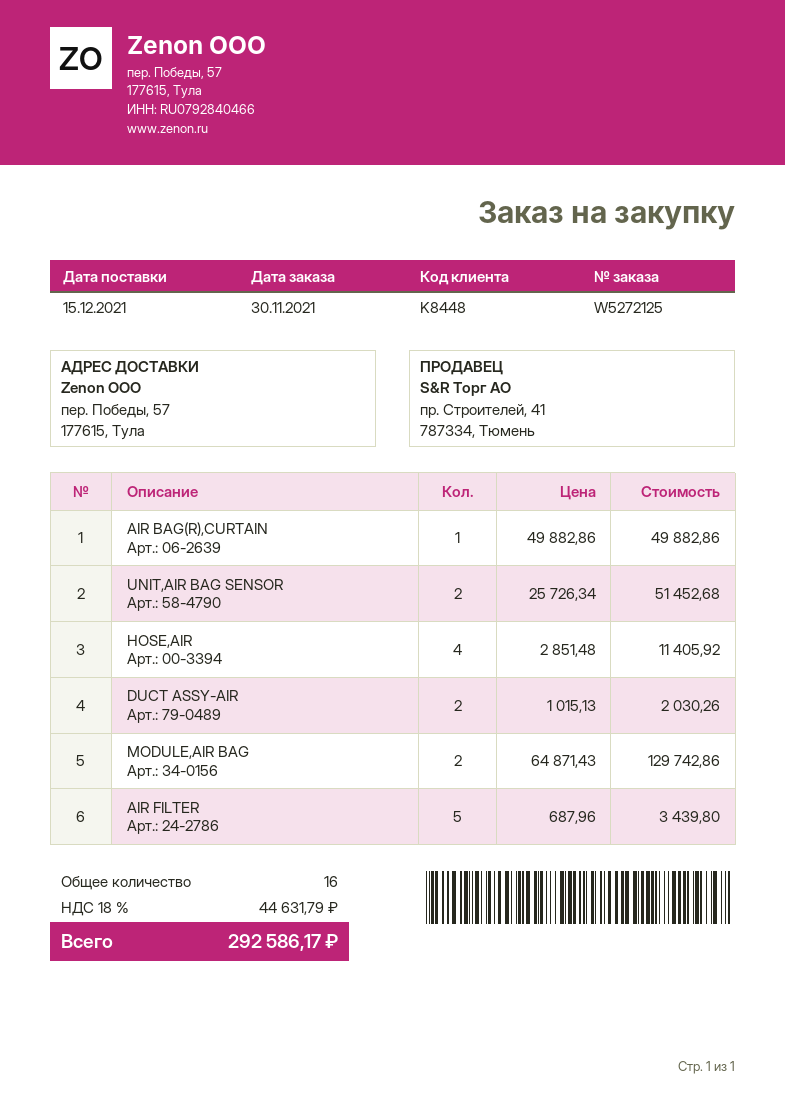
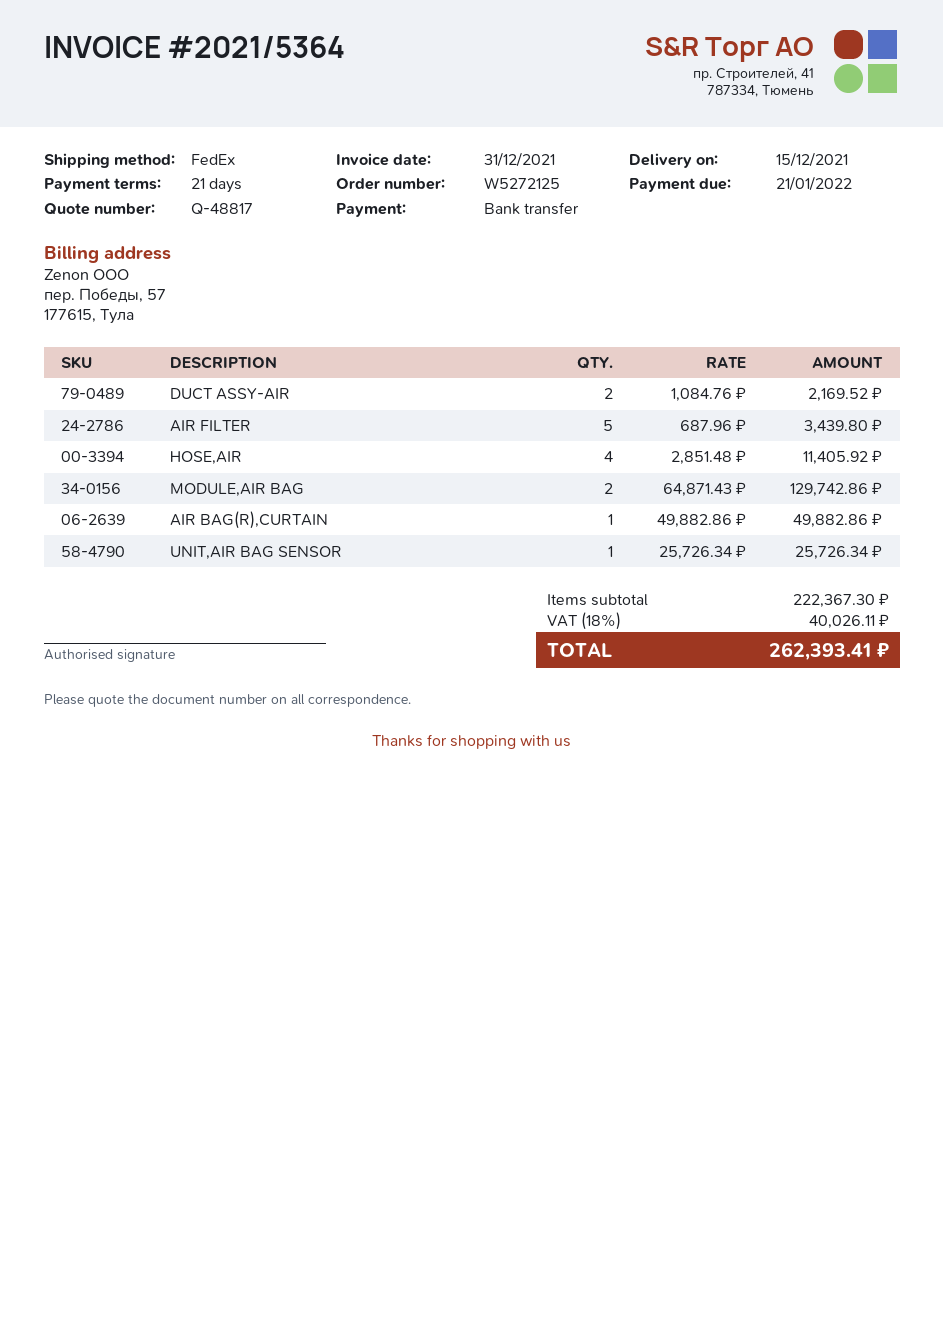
UNIT,AIR BAG SENSOR: 2 x 25726.34 = 51452.68 -> 1 x 25726.34 = 25726.34
DUCT ASSY-AIR: 2 x 1015.13 = 2030.26 -> 2 x 1084.76 = 2169.52
tax: 18% = 44631.79 -> 18% = 40026.11
total: 292586.17 -> 262393.41

